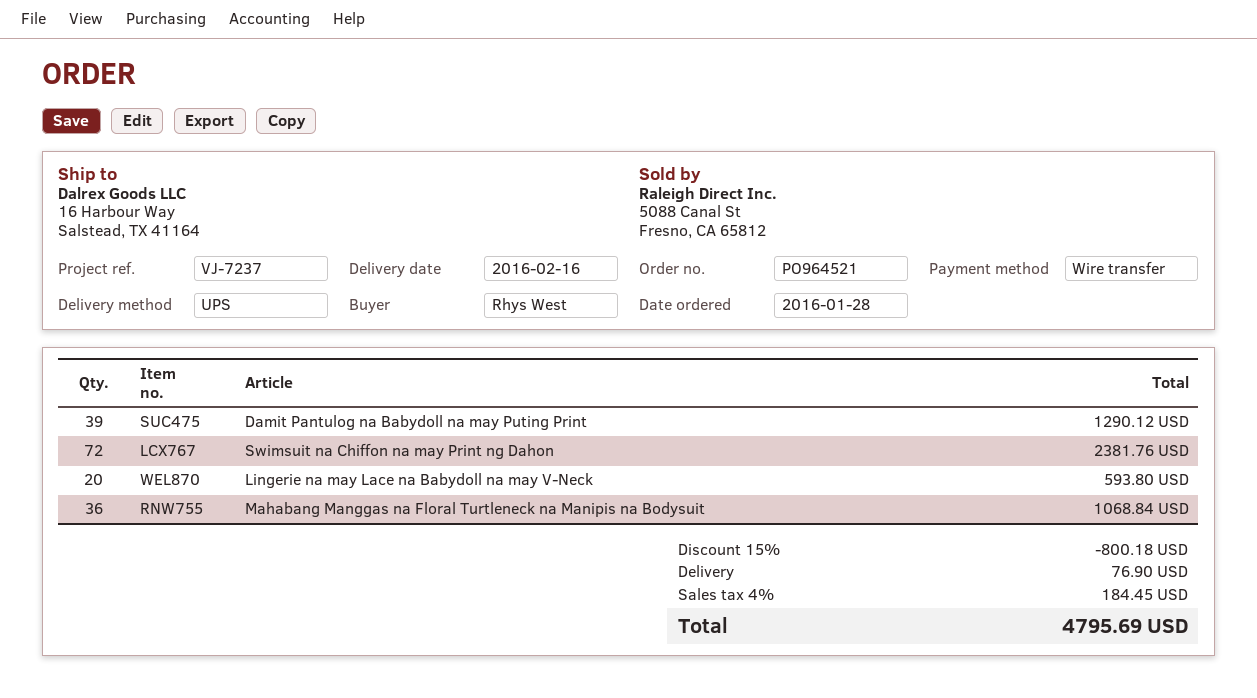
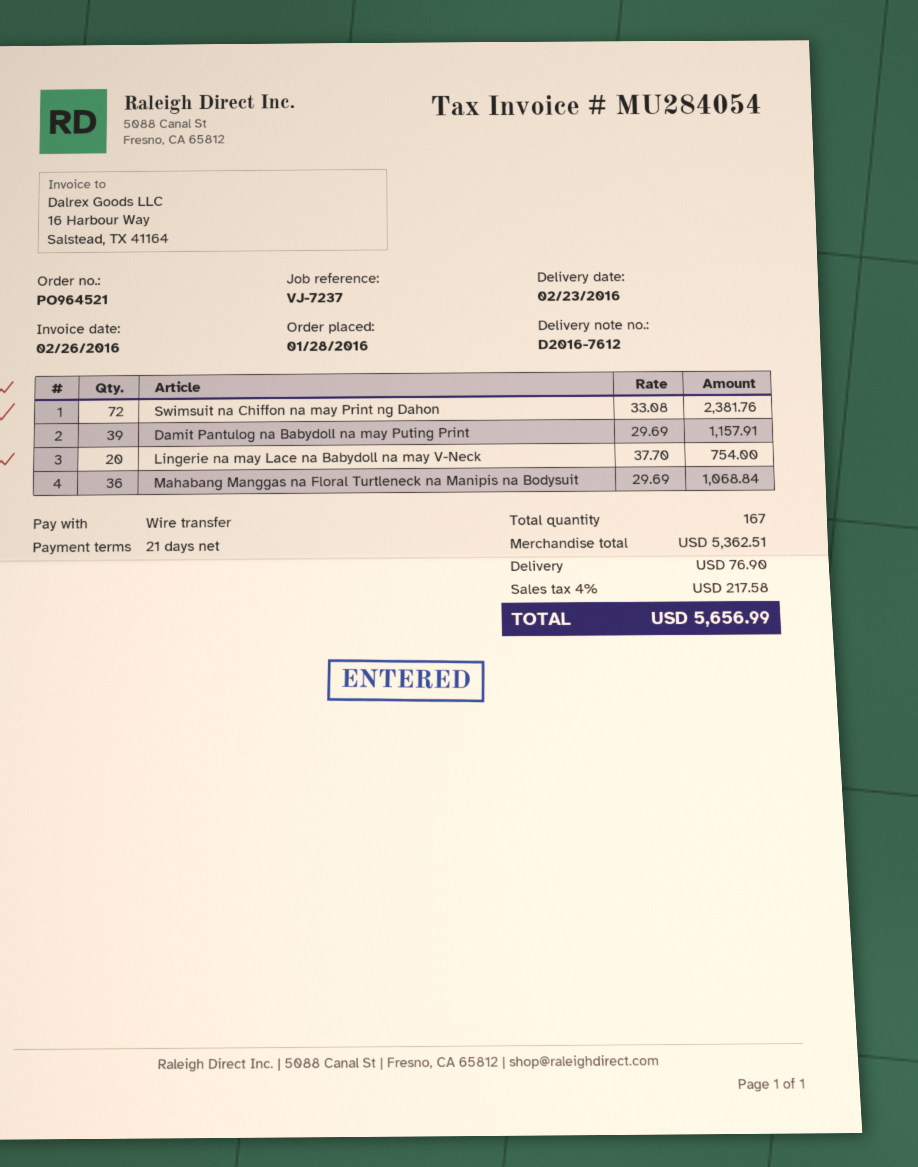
delivery date: 2016-02-16 -> 2016-02-23
Damit Pantulog na Babydoll na may Puting Print: 39 for 1290.12 -> 39 for 1157.91
Lingerie na may Lace na Babydoll na may V-Neck: 20 for 593.80 -> 20 for 754.00
discount: 15% = 800.18 -> none
tax: 4% = 184.45 -> 4% = 217.58
total: 4795.69 -> 5656.99

